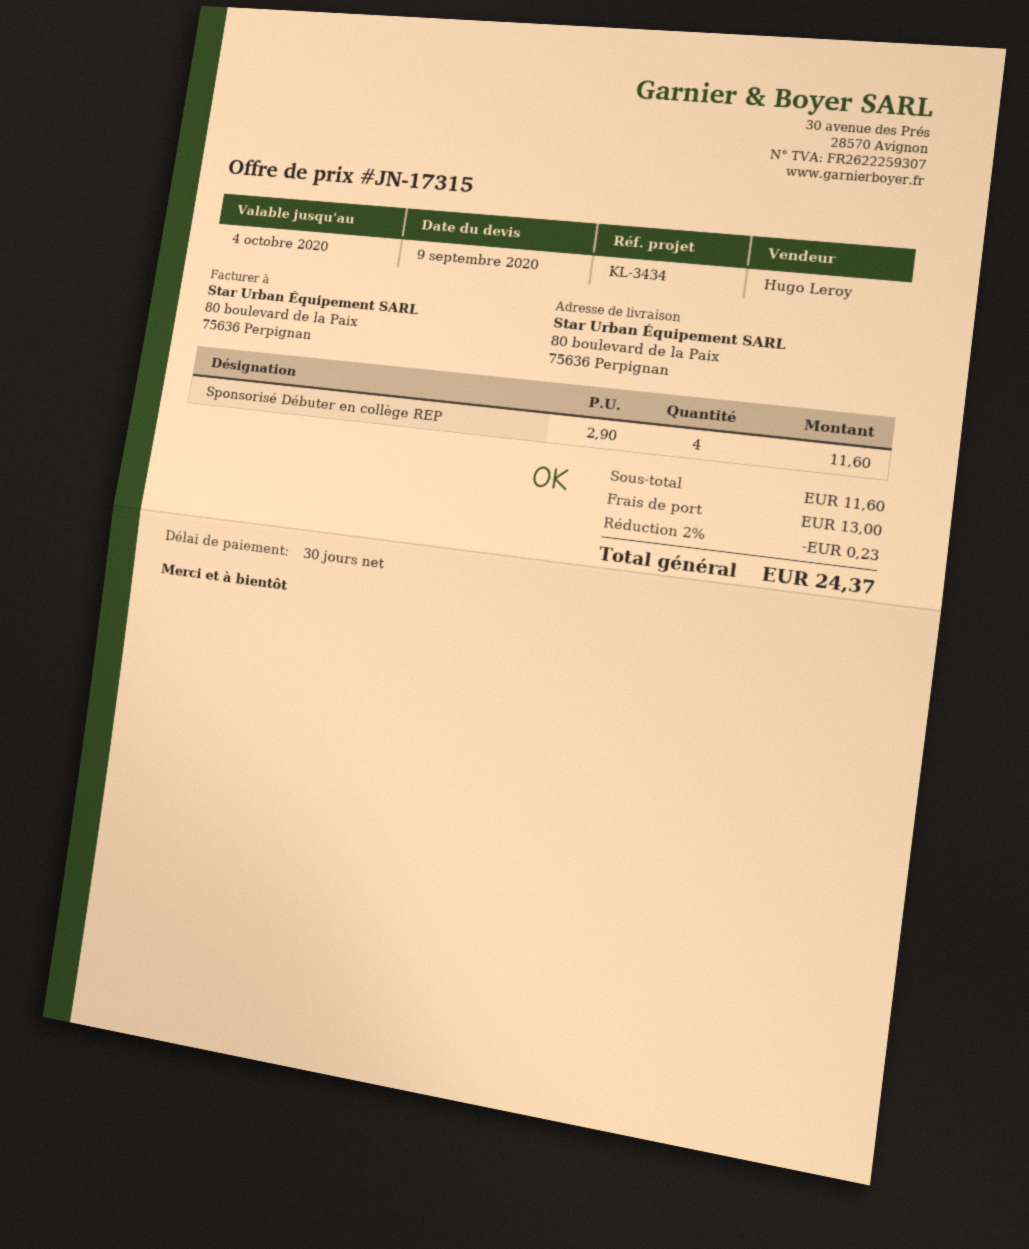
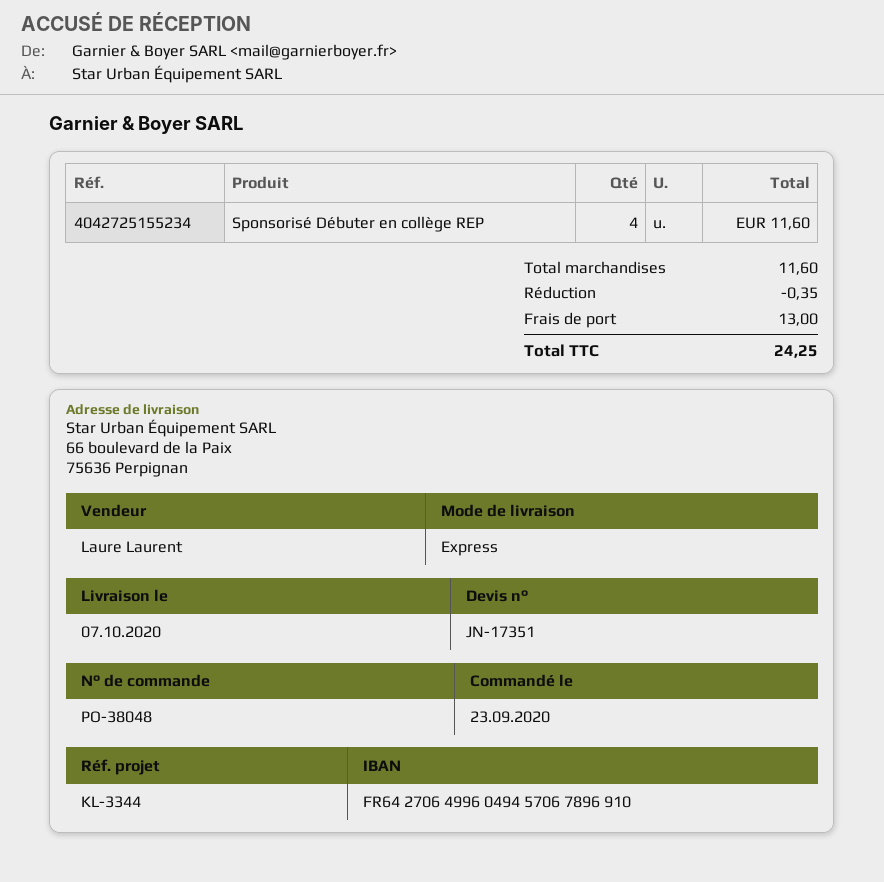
quote number: JN-17315 -> JN-17351
reference: KL-3434 -> KL-3344
sales rep: Hugo Leroy -> Laure Laurent
ship to: 80 boulevard de la Paix, 75636 Perpignan -> 66 boulevard de la Paix, 75636 Perpignan
discount: 0.23 -> 0.35
total: 24.37 -> 24.25

